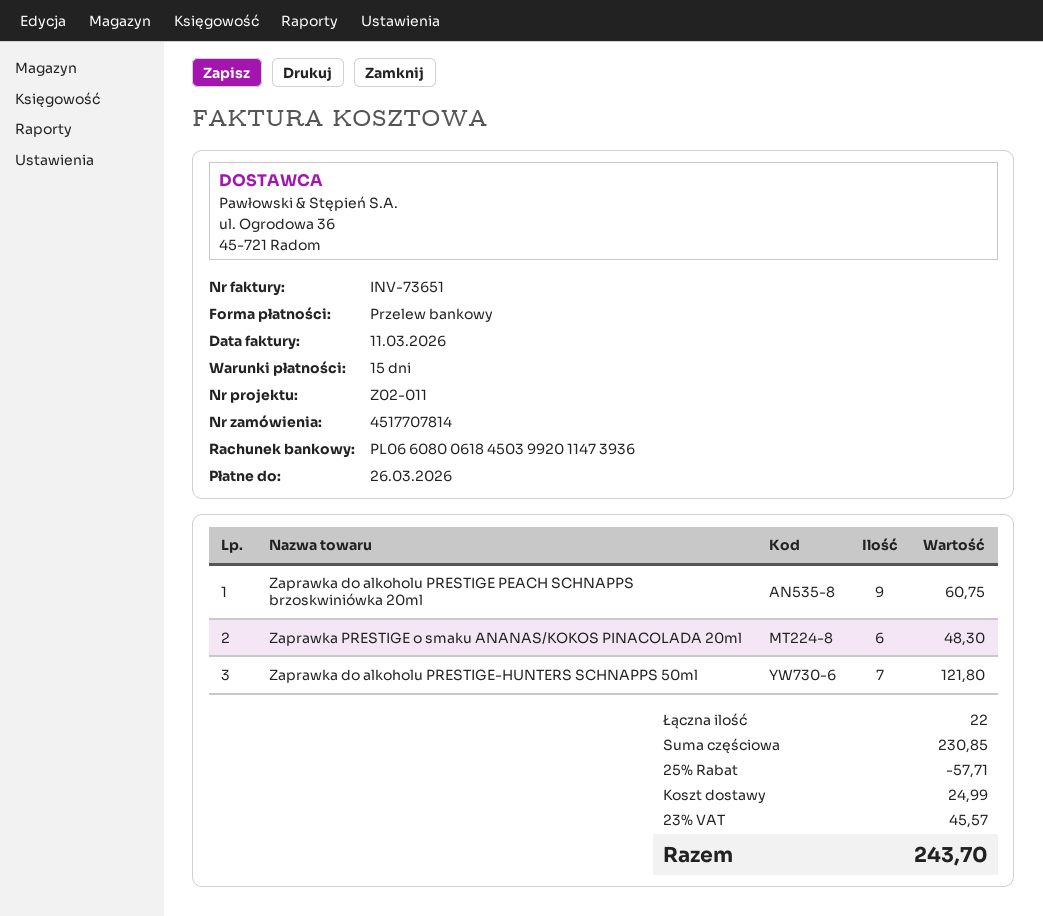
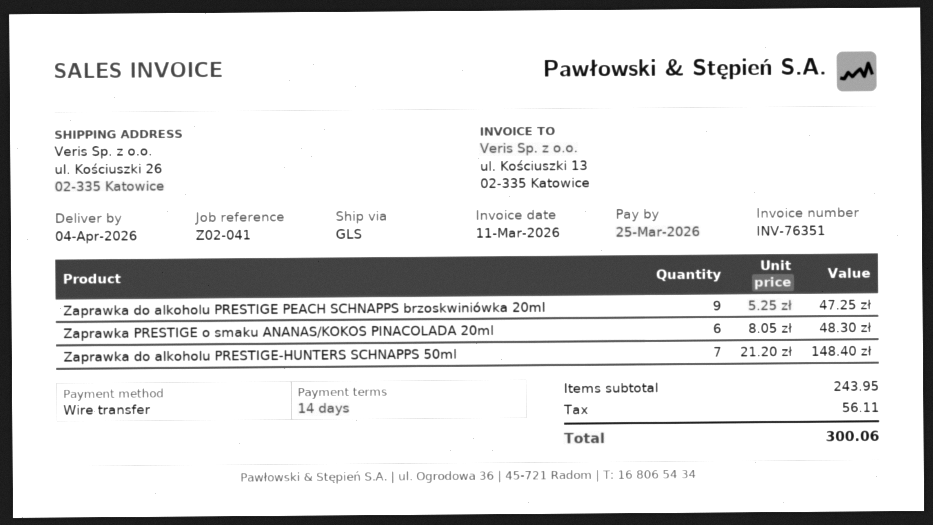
invoice number: INV-73651 -> INV-76351
payment terms: 15 days -> 14 days
due date: 2026-03-26 -> 2026-03-25
reference: Z02-011 -> Z02-041
Zaprawka do alkoholu PRESTIGE PEACH SCHNAPPS brzoskwiniówka 20ml: 9 for 60.75 -> 9 for 47.25
Zaprawka do alkoholu PRESTIGE-HUNTERS SCHNAPPS 50ml: 7 for 121.80 -> 7 for 148.40
subtotal: 230.85 -> 243.95
discount: 25% = 57.71 -> none
shipping: 24.99 -> none
tax: 45.57 -> 56.11
total: 243.70 -> 300.06

